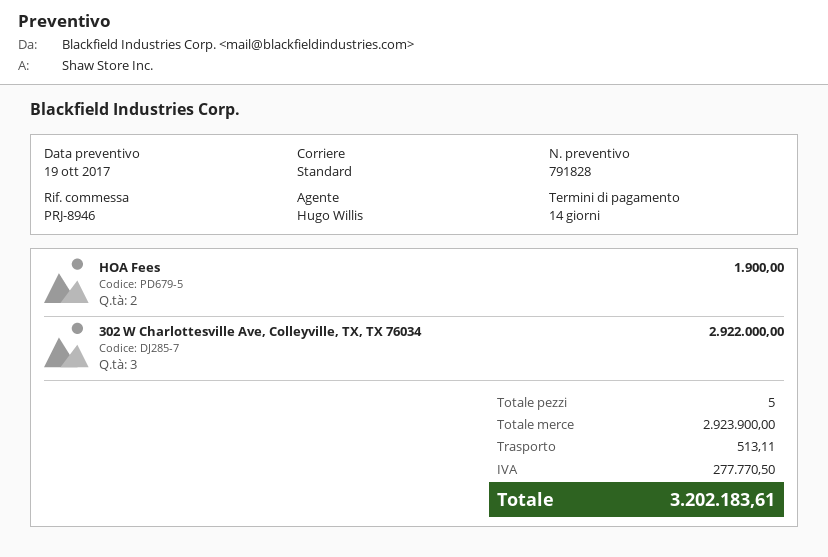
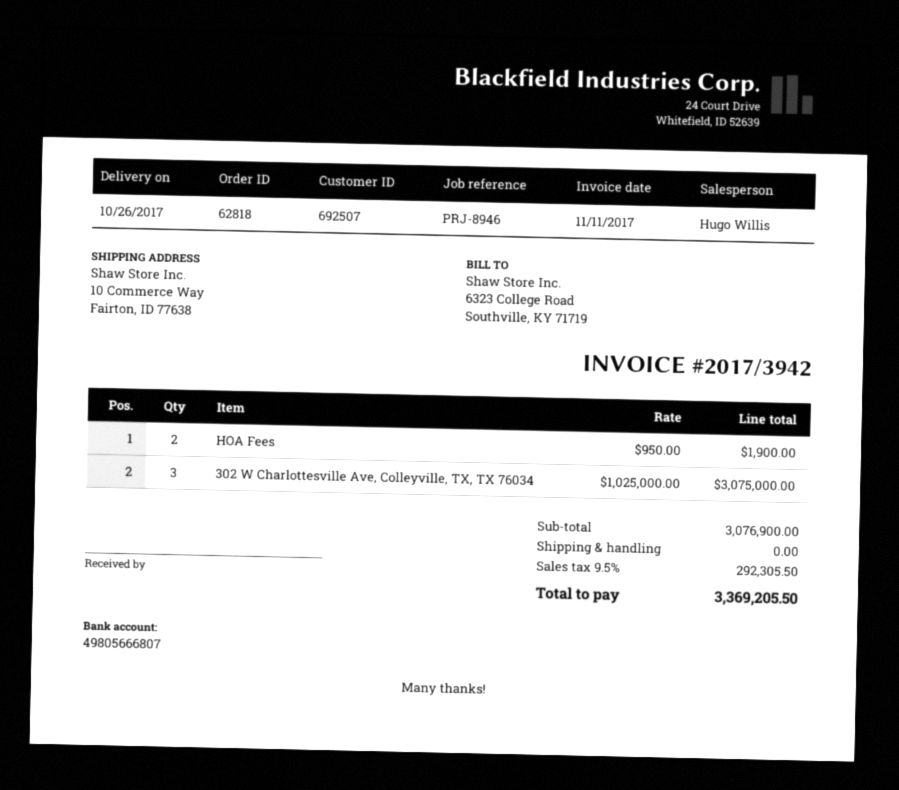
302 W Charlottesville Ave, Colleyville, TX, TX 76034: 3 for 2922000.00 -> 3 for 3075000.00
subtotal: 2923900.00 -> 3076900.00
shipping: 513.11 -> 0.00
tax: 277770.50 -> 292305.50
total: 3202183.61 -> 3369205.50

